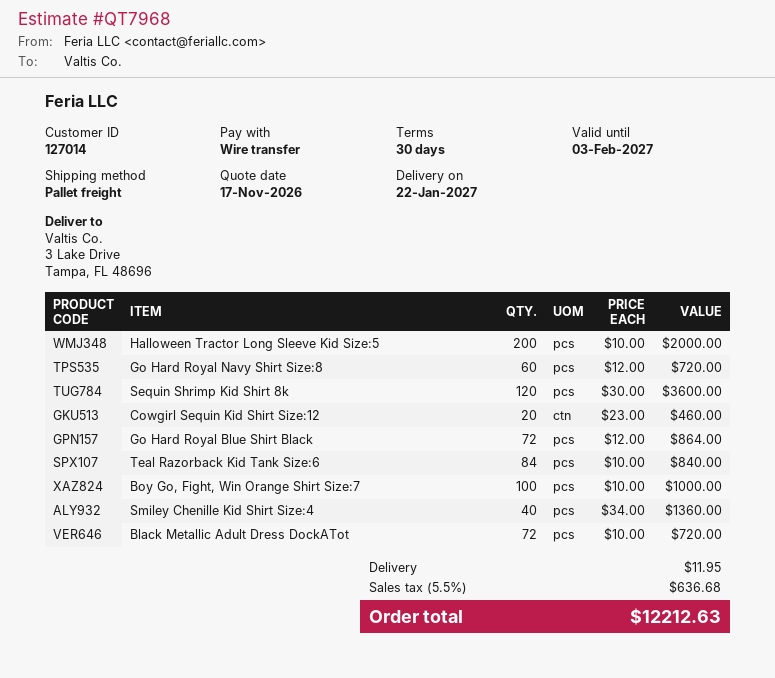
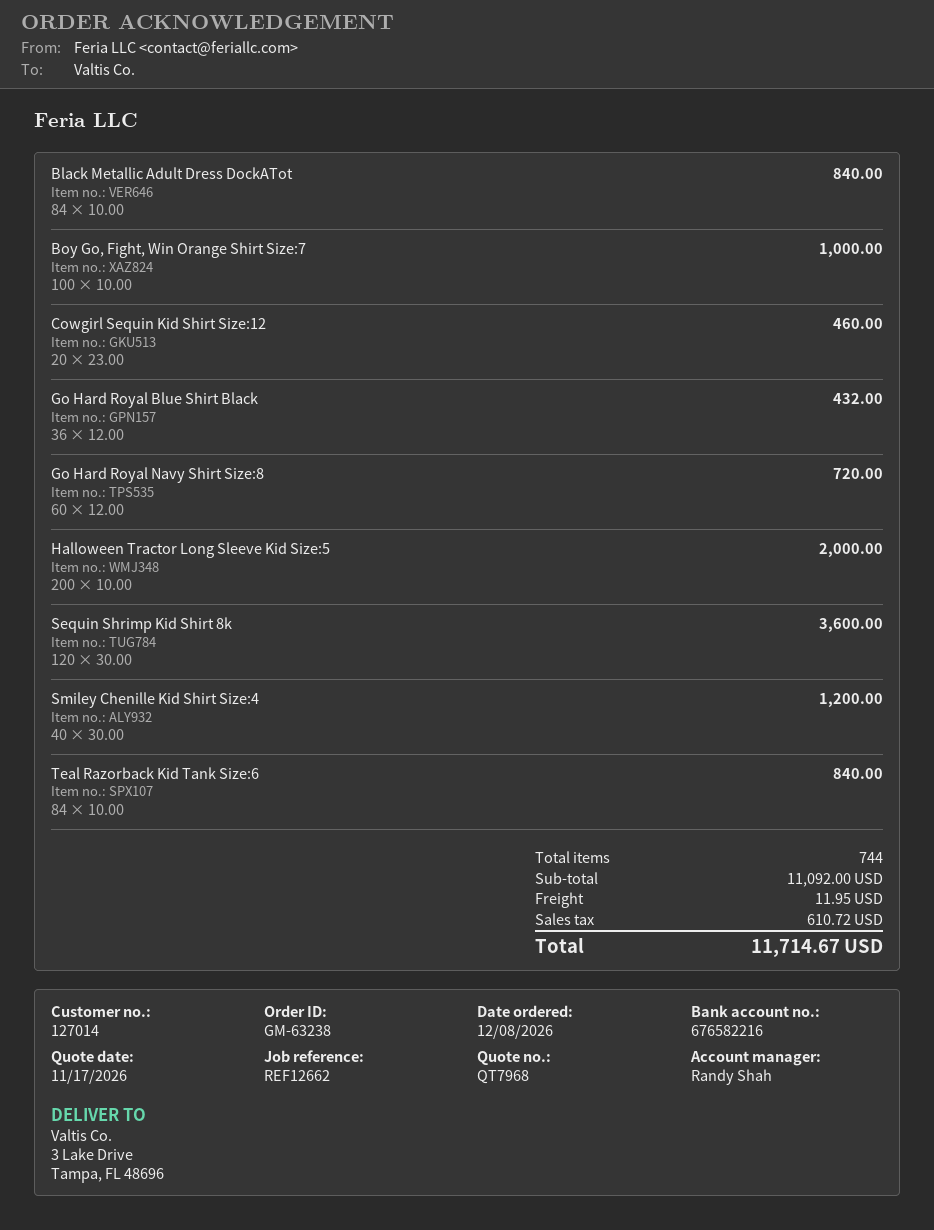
Go Hard Royal Blue Shirt Black: 72 x 12.00 = 864.00 -> 36 x 12.00 = 432.00
Smiley Chenille Kid Shirt Size:4: 40 x 34.00 = 1360.00 -> 40 x 30.00 = 1200.00
Black Metallic Adult Dress DockATot: 72 x 10.00 = 720.00 -> 84 x 10.00 = 840.00
tax: 636.68 -> 610.72
total: 12212.63 -> 11714.67

